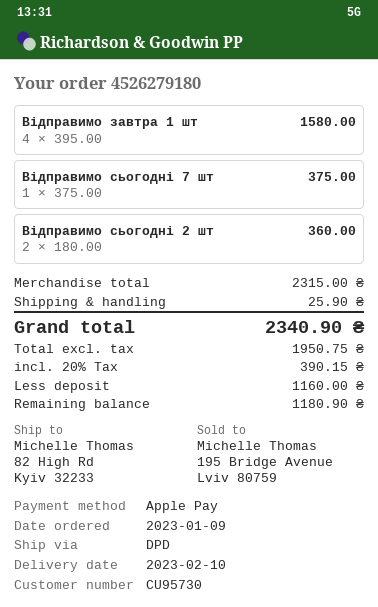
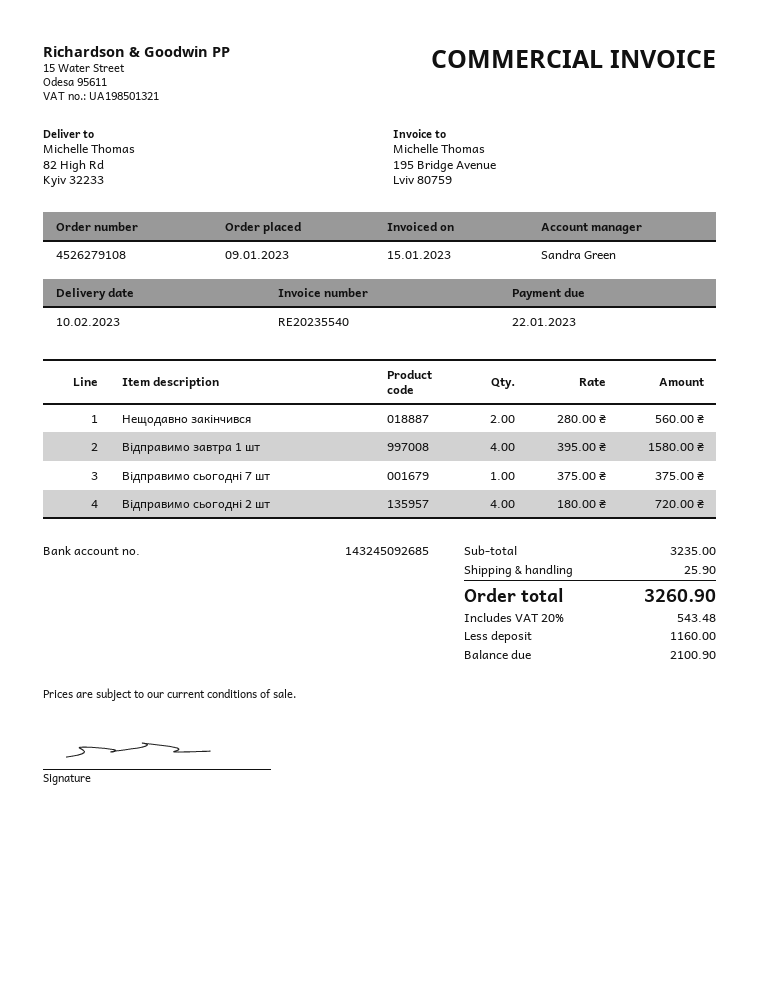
order number: 4526279180 -> 4526279108
Відправимо сьогодні 2 шт: 2 x 180.00 = 360.00 -> 4 x 180.00 = 720.00
Нещодавно закінчився: none -> 2 x 280.00 = 560.00
subtotal: 2315.00 -> 3235.00
tax: 20% = 390.15 -> 20% = 543.48
total: 2340.90 -> 3260.90
balance: 1180.90 -> 2100.90

